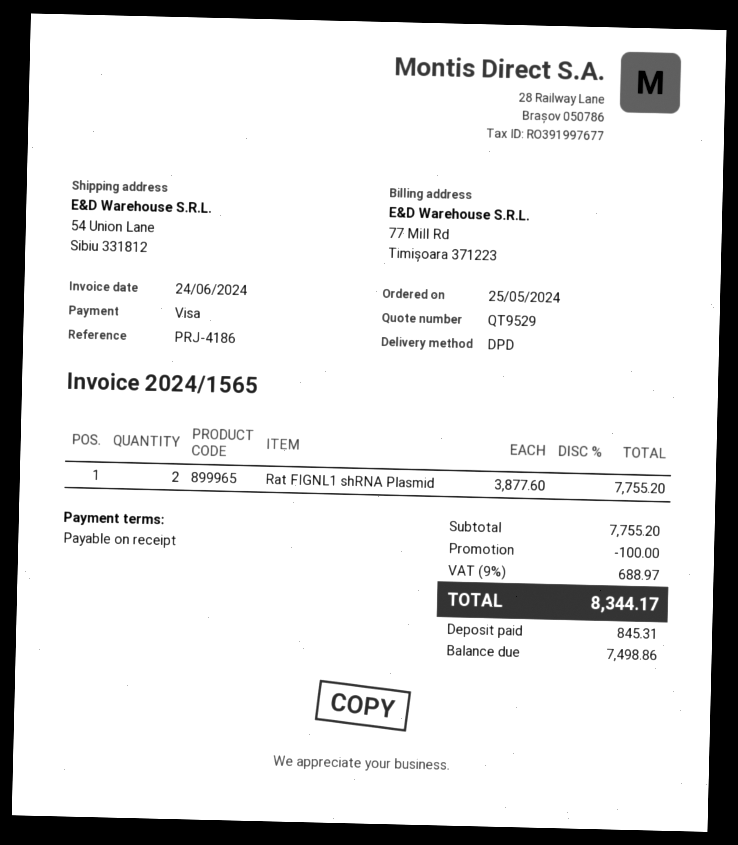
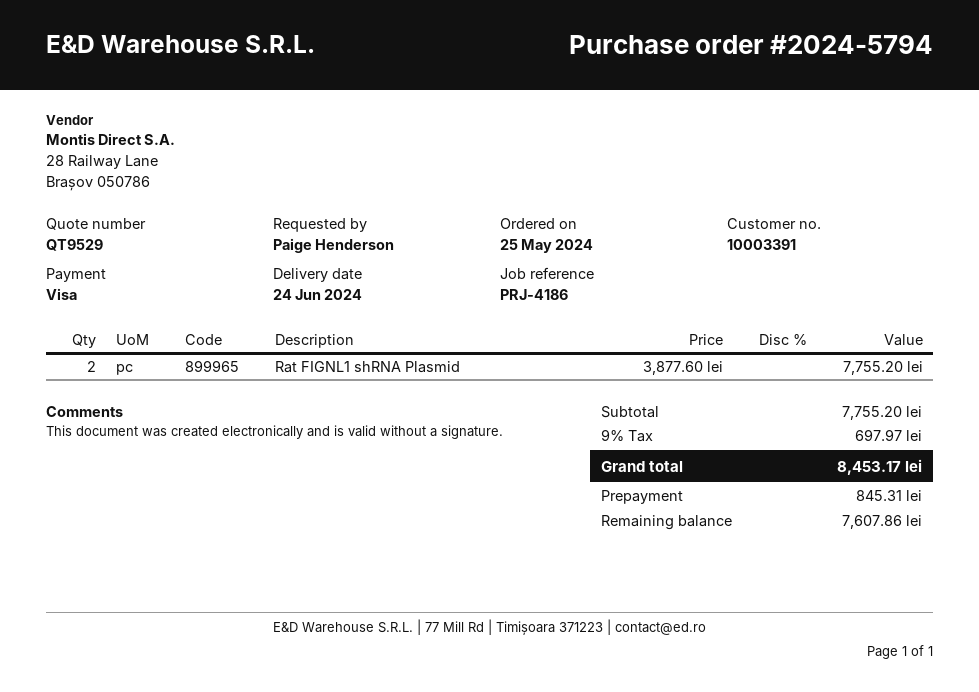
discount: 100.00 -> none
tax: 9% = 688.97 -> 9% = 697.97
total: 8344.17 -> 8453.17
balance: 7498.86 -> 7607.86

